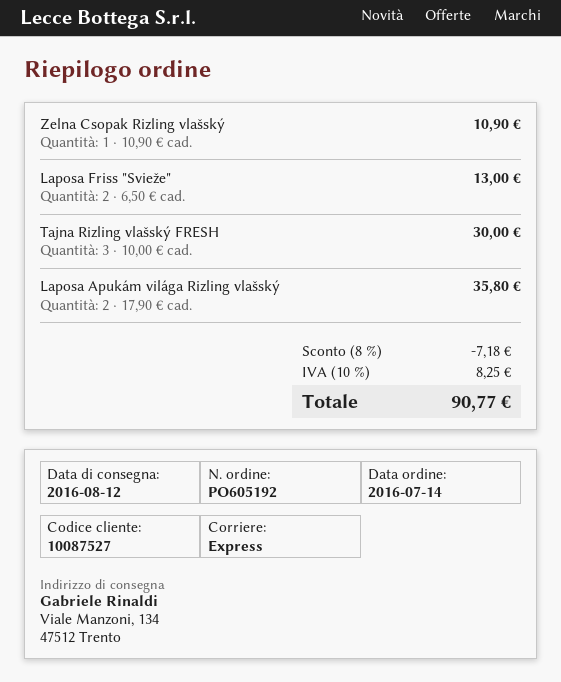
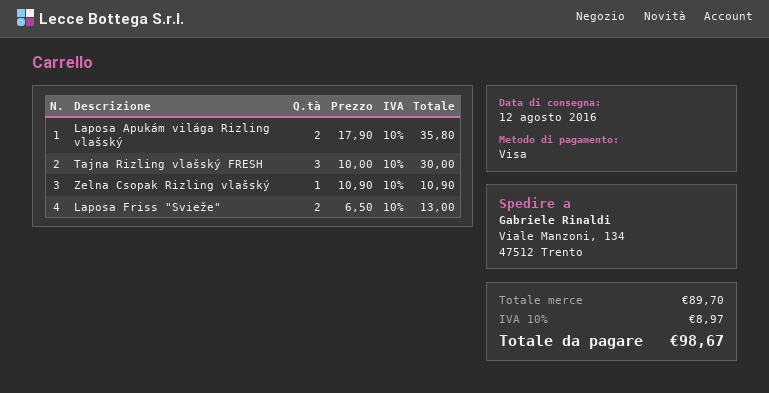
discount: 8% = 7.18 -> none
tax: 10% = 8.25 -> 10% = 8.97
total: 90.77 -> 98.67

